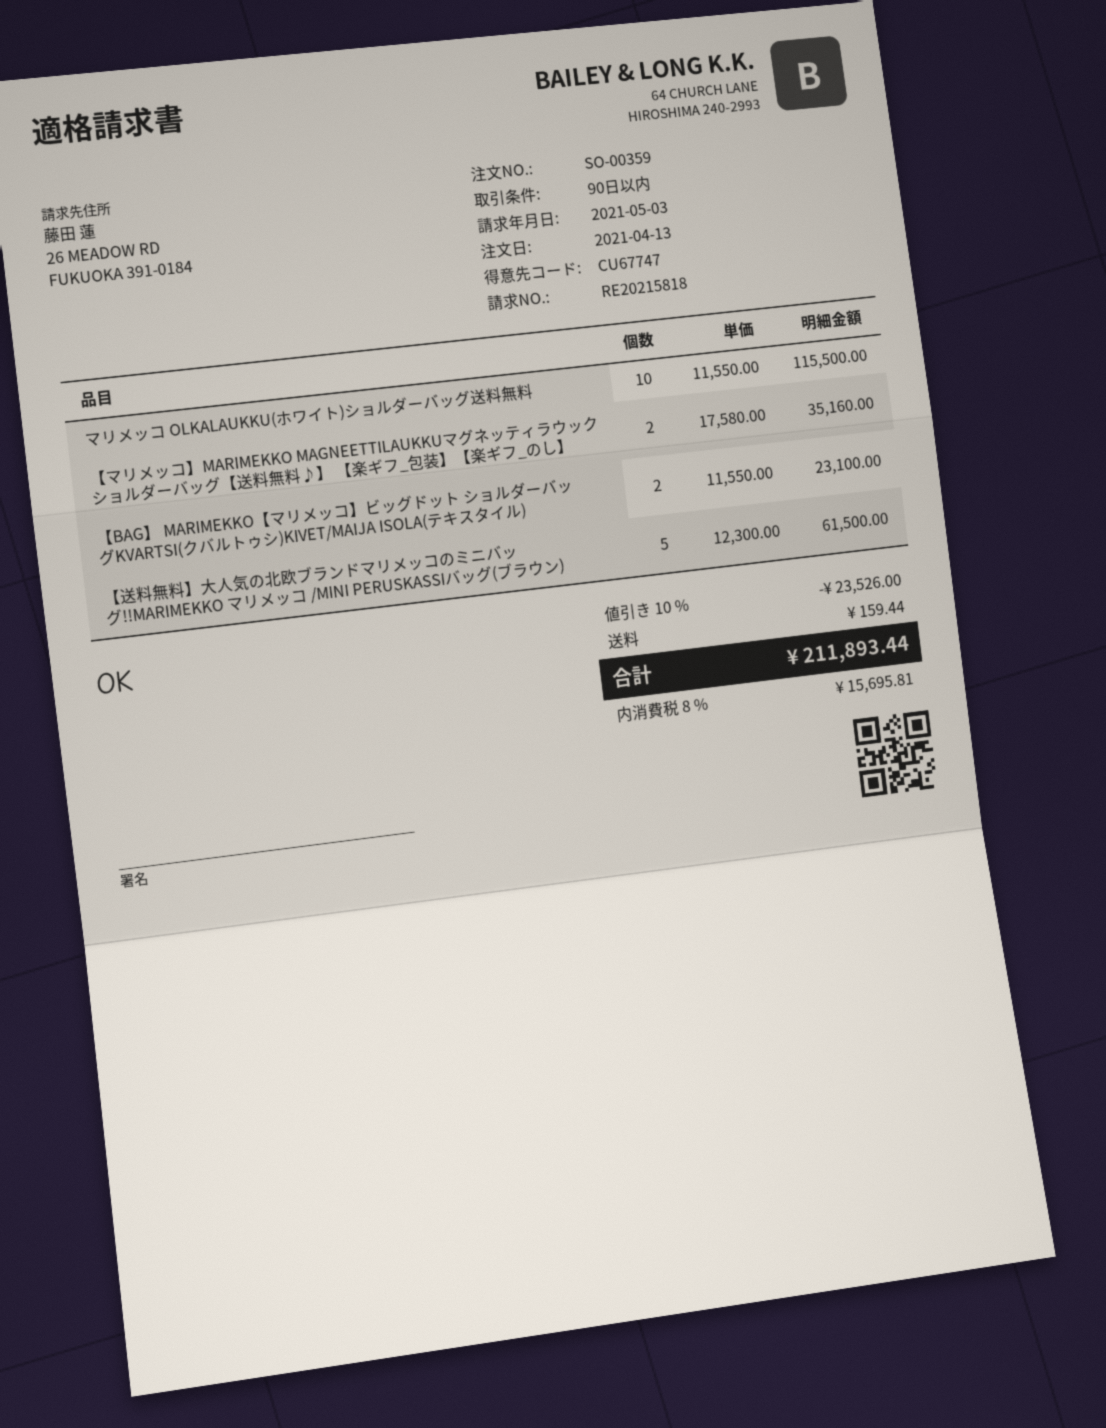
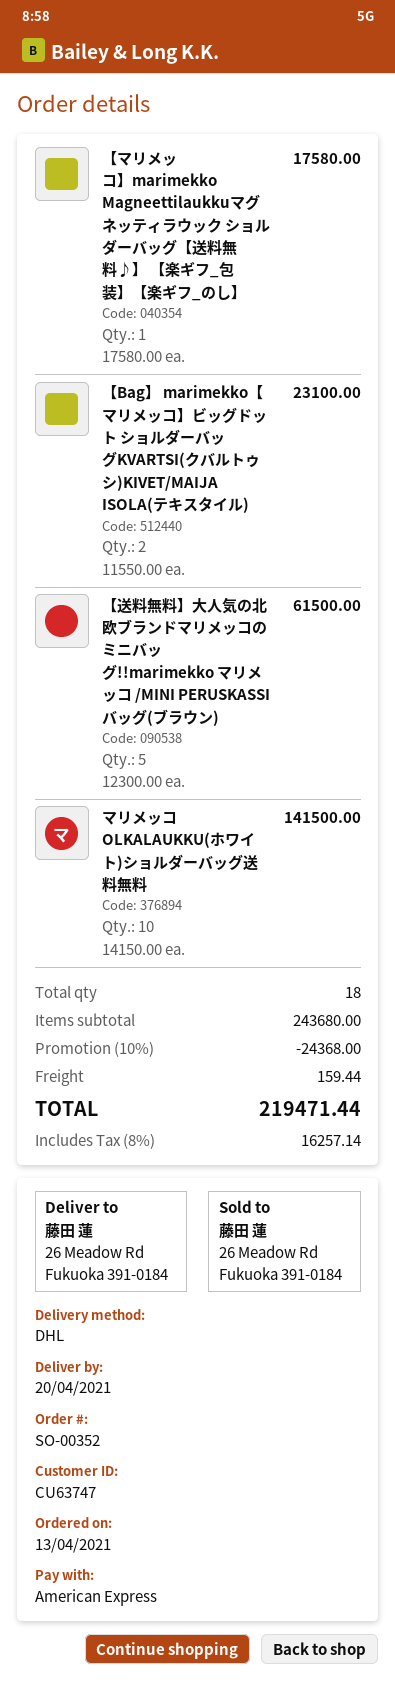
order number: SO-00359 -> SO-00352
customer number: CU67747 -> CU63747
マリメッコ OLKALAUKKU(ホワイト)ショルダーバッグ送料無料: 10 x 11550.00 = 115500.00 -> 10 x 14150.00 = 141500.00
【マリメッコ】MARIMEKKO MAGNEETTILAUKKUマグネッティラウック ショルダーバッグ【送料無料♪】 【楽ギフ_包装】【楽ギフ_のし】: 2 x 17580.00 = 35160.00 -> 1 x 17580.00 = 17580.00
discount: 10% = 23526.00 -> 10% = 24368.00
tax: 8% = 15695.81 -> 8% = 16257.14
total: 211893.44 -> 219471.44

